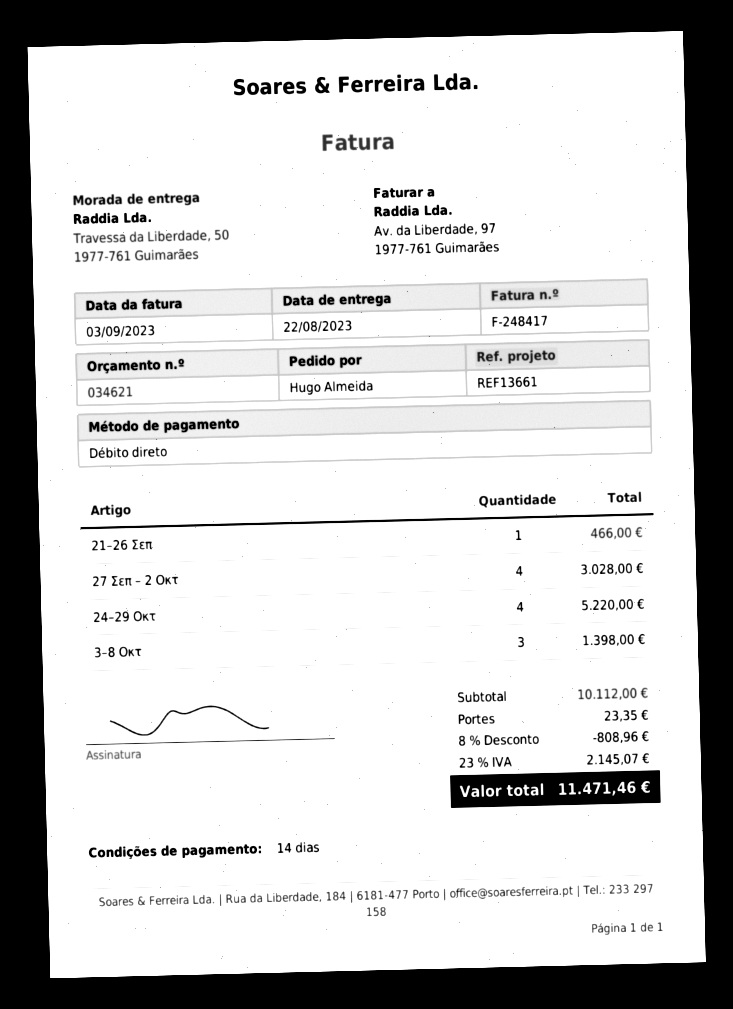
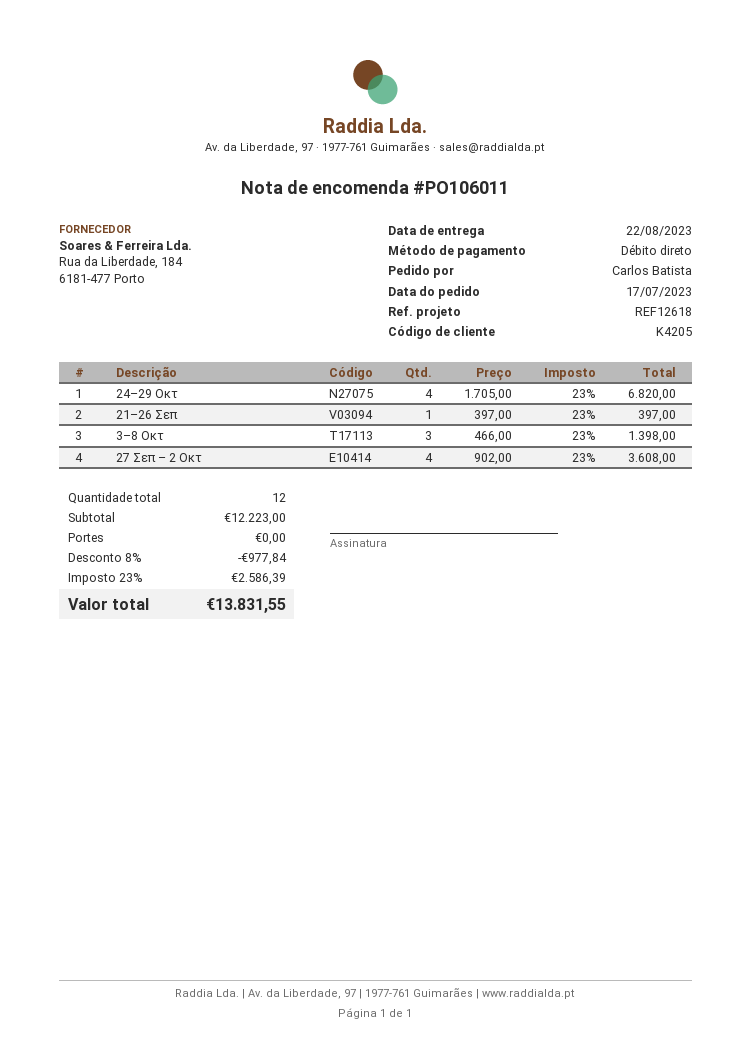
reference: REF13661 -> REF12618
ordered by: Hugo Almeida -> Carlos Batista
21–26 Σεπ: 1 for 466.00 -> 1 for 397.00
27 Σεπ – 2 Οκτ: 4 for 3028.00 -> 4 for 3608.00
24–29 Οκτ: 4 for 5220.00 -> 4 for 6820.00
subtotal: 10112.00 -> 12223.00
discount: 8% = 808.96 -> 8% = 977.84
shipping: 23.35 -> 0.00
tax: 23% = 2145.07 -> 23% = 2586.39
total: 11471.46 -> 13831.55

